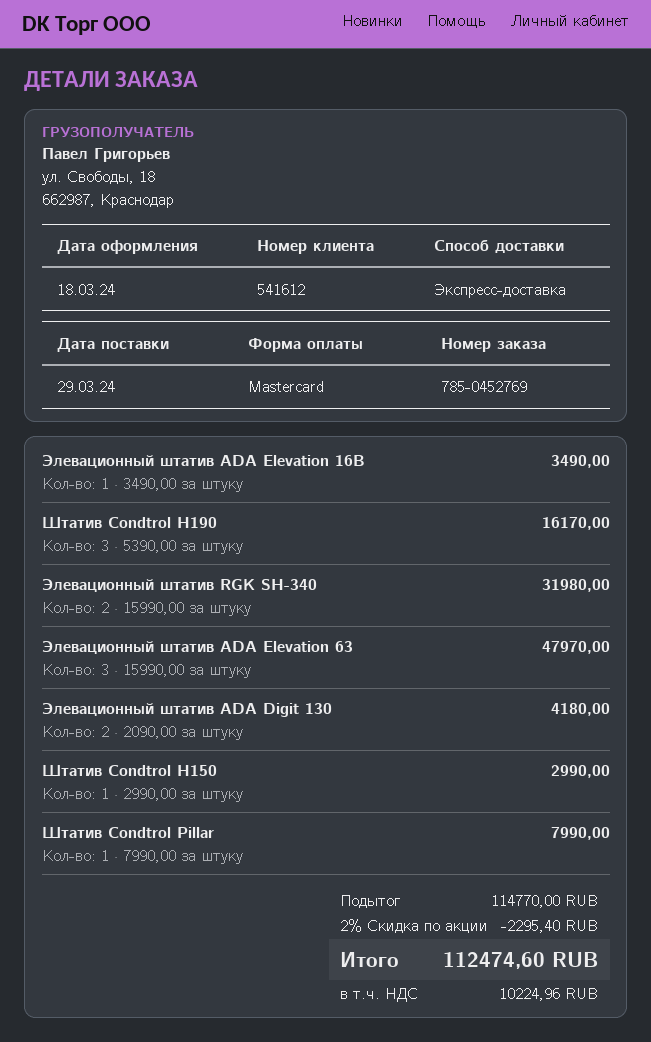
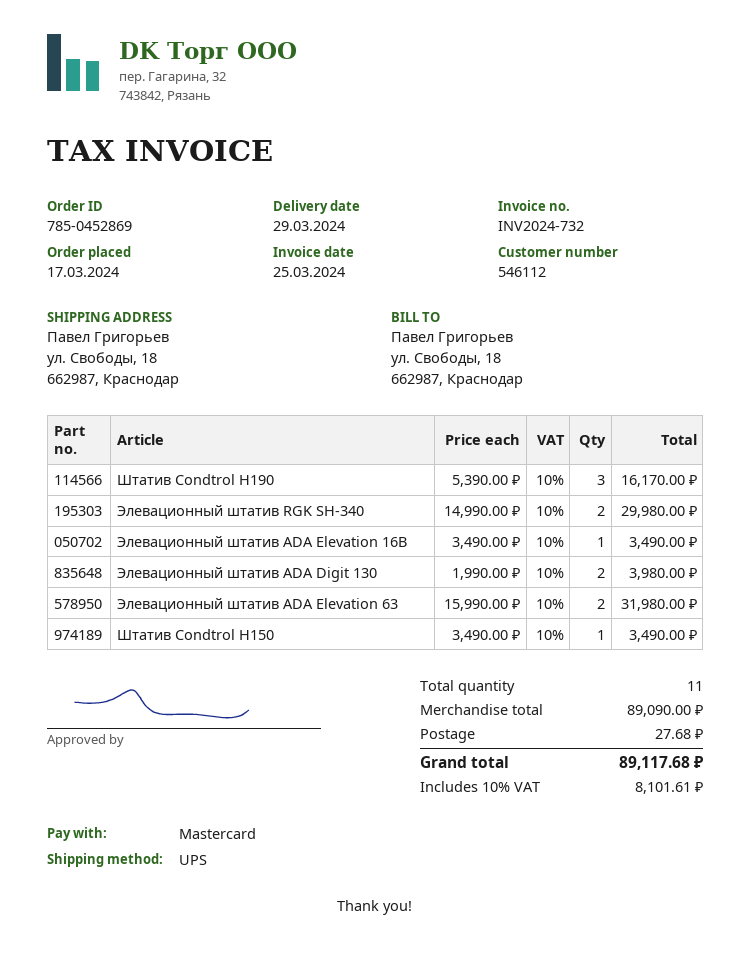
order number: 785-0452769 -> 785-0452869
order date: 2024-03-18 -> 2024-03-17
customer number: 541612 -> 546112
shipping method: express -> UPS
Элевационный штатив RGK SH-340: 2 x 15990.00 = 31980.00 -> 2 x 14990.00 = 29980.00
Элевационный штатив ADA Elevation 63: 3 x 15990.00 = 47970.00 -> 2 x 15990.00 = 31980.00
Элевационный штатив ADA Digit 130: 2 x 2090.00 = 4180.00 -> 2 x 1990.00 = 3980.00
Штатив Condtrol H150: 1 x 2990.00 = 2990.00 -> 1 x 3490.00 = 3490.00
Штатив Condtrol Pillar: 1 x 7990.00 = 7990.00 -> none
subtotal: 114770.00 -> 89090.00
discount: 2% = 2295.40 -> none
shipping: none -> 27.68
tax: 10224.96 -> 8101.61
total: 112474.60 -> 89117.68

